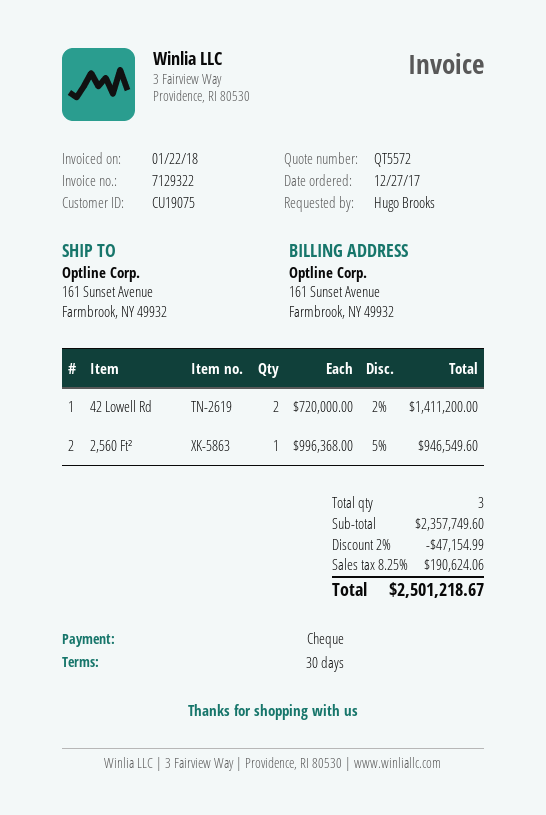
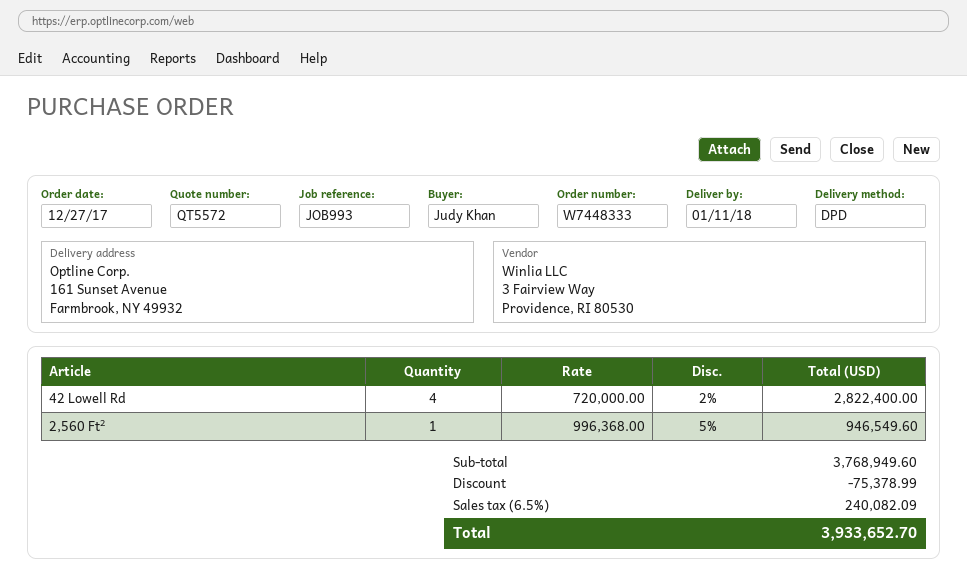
ordered by: Hugo Brooks -> Judy Khan
42 Lowell Rd: 2 x 720000.00 - 2% = 1411200.00 -> 4 x 720000.00 - 2% = 2822400.00
subtotal: 2357749.60 -> 3768949.60
discount: 47154.99 -> 75378.99
tax: 8.25% = 190624.06 -> 6.5% = 240082.09
total: 2501218.67 -> 3933652.70

